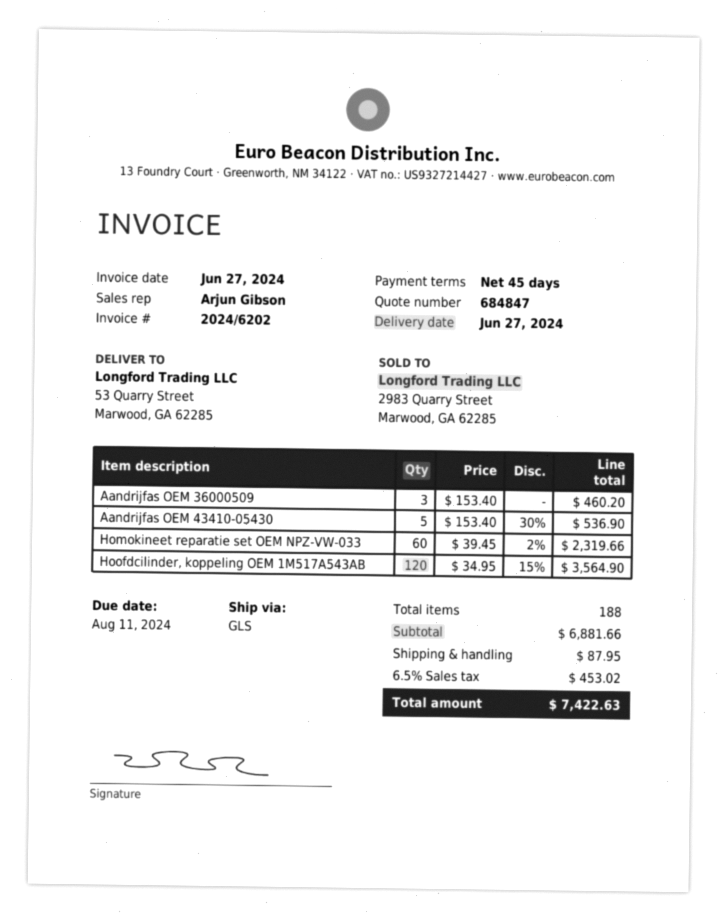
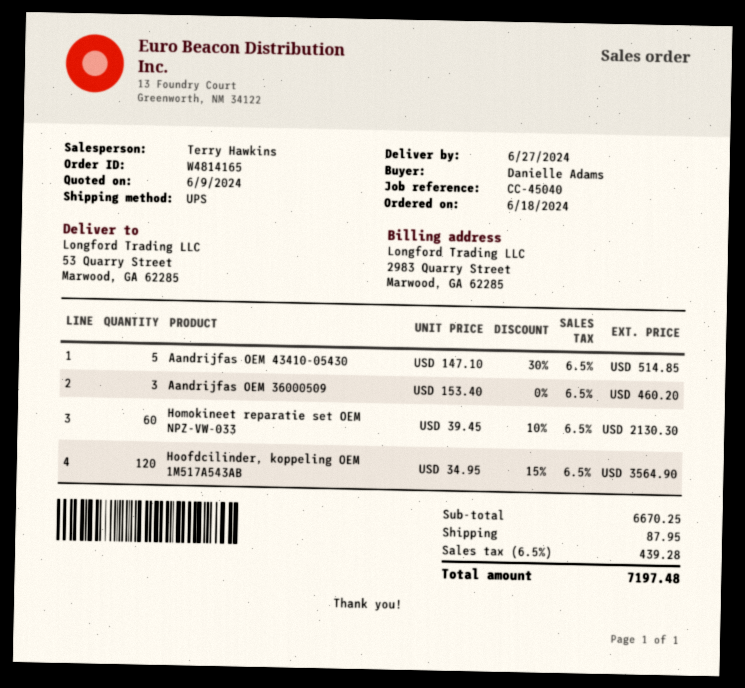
sales rep: Arjun Gibson -> Terry Hawkins
shipping method: GLS -> UPS
Aandrijfas OEM 43410-05430: 5 x 153.40 - 30% = 536.90 -> 5 x 147.10 - 30% = 514.85
Homokineet reparatie set OEM NPZ-VW-033: 60 x 39.45 - 2% = 2319.66 -> 60 x 39.45 - 10% = 2130.30
subtotal: 6881.66 -> 6670.25
tax: 6.5% = 453.02 -> 6.5% = 439.28
total: 7422.63 -> 7197.48

